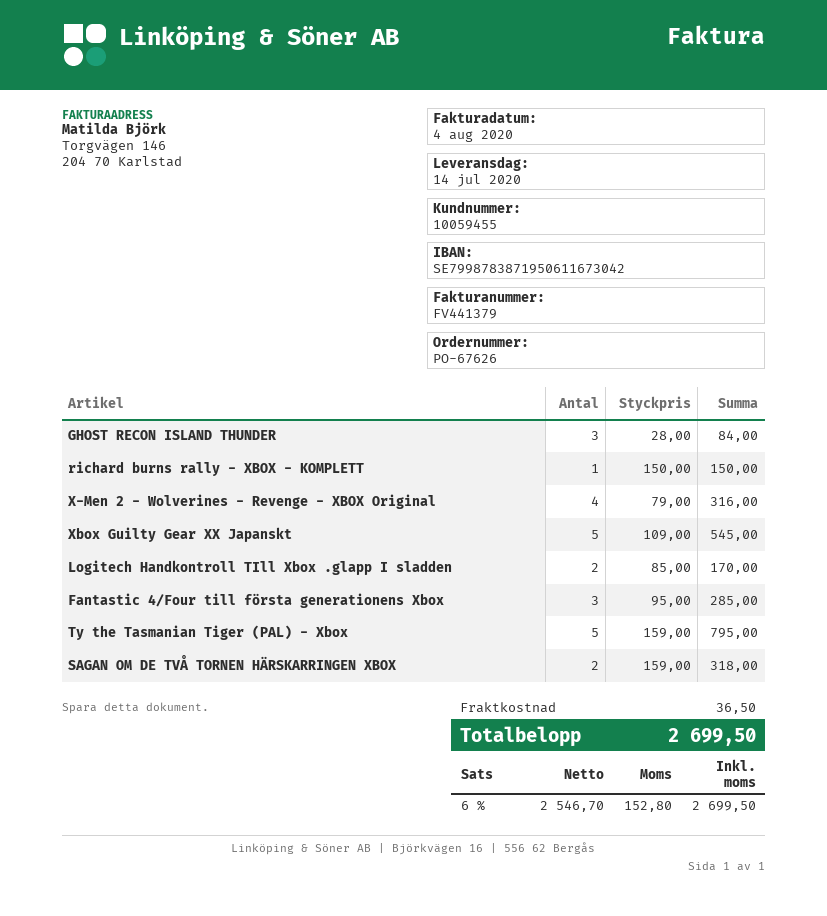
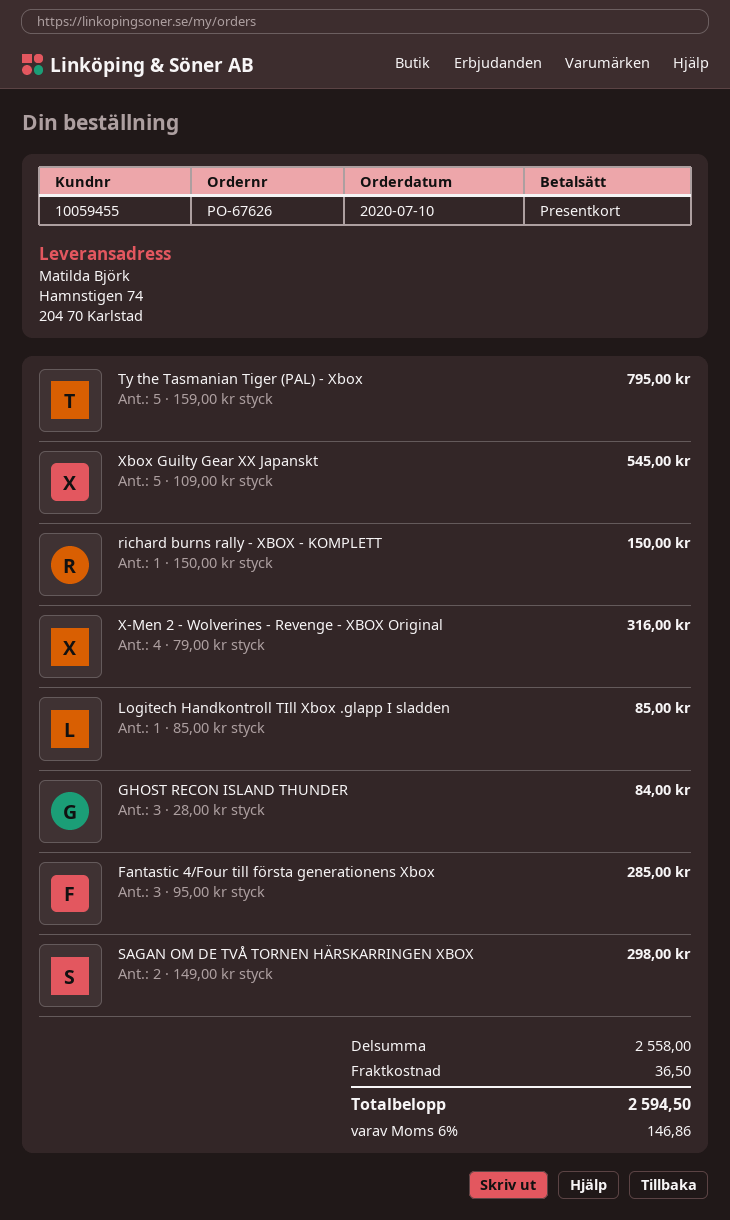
Logitech Handkontroll TIll Xbox .glapp I sladden: 2 x 85.00 = 170.00 -> 1 x 85.00 = 85.00
SAGAN OM DE TVÅ TORNEN HÄRSKARRINGEN XBOX: 2 x 159.00 = 318.00 -> 2 x 149.00 = 298.00
tax: 6% = 152.80 -> 6% = 146.86
total: 2699.50 -> 2594.50

